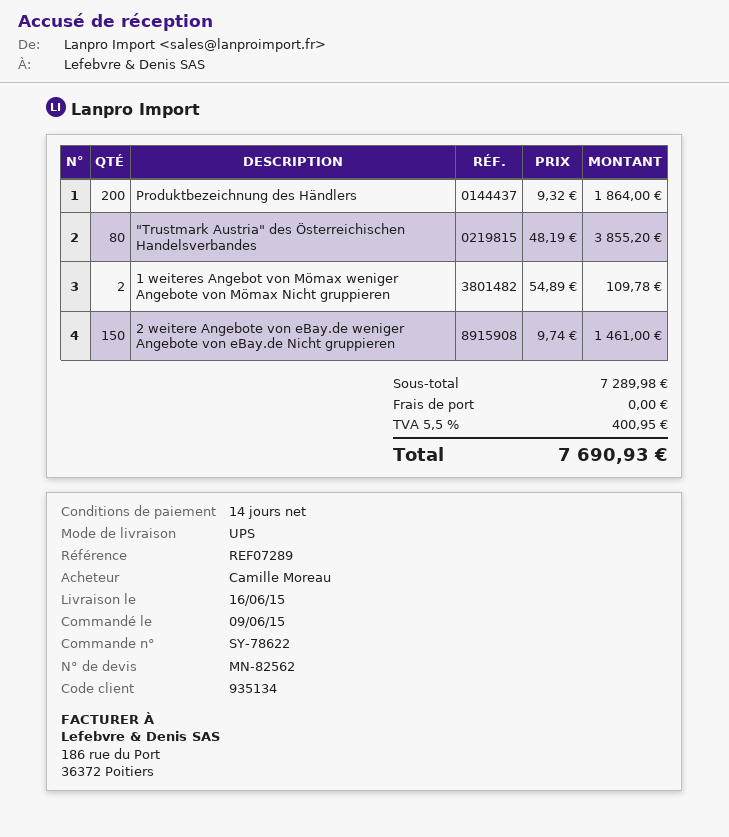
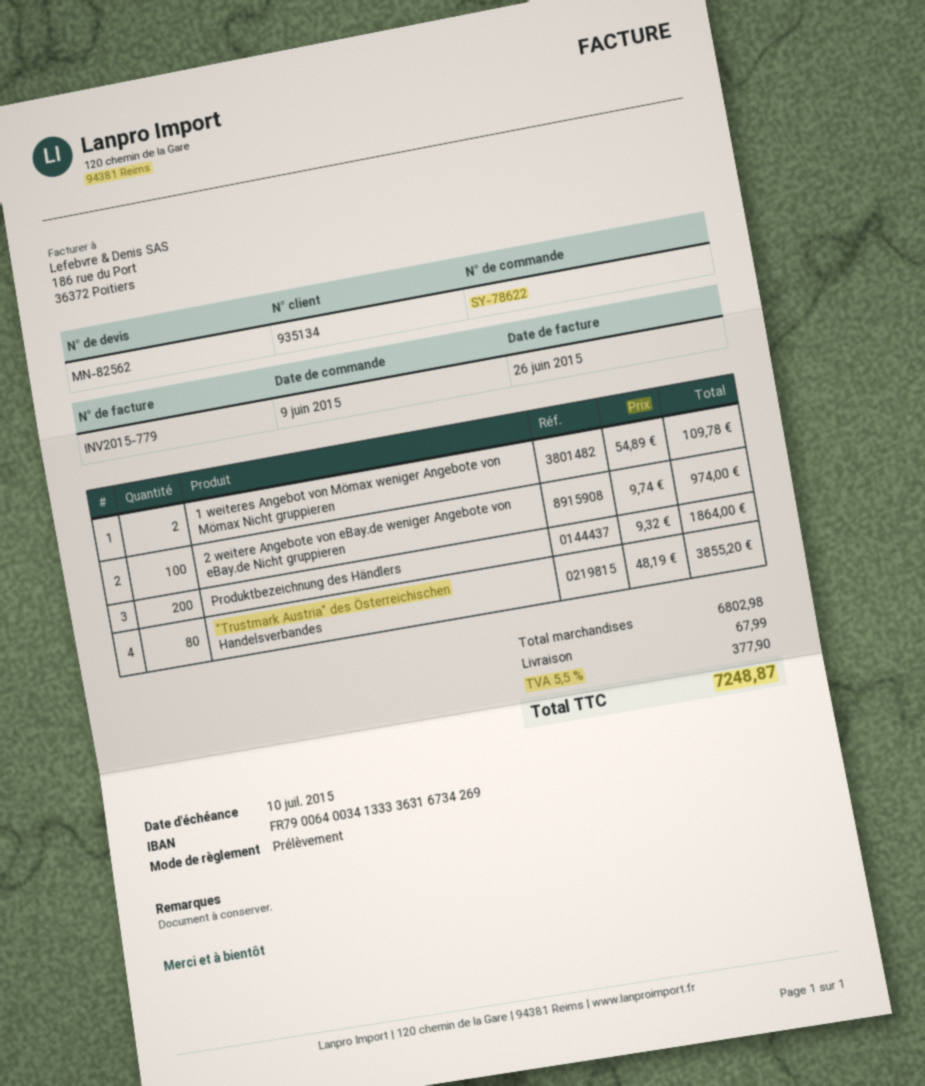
2 weitere Angebote von eBay.de weniger Angebote von eBay.de Nicht gruppieren: 150 x 9.74 = 1461.00 -> 100 x 9.74 = 974.00
subtotal: 7289.98 -> 6802.98
shipping: 0.00 -> 67.99
tax: 5.5% = 400.95 -> 5.5% = 377.90
total: 7690.93 -> 7248.87

